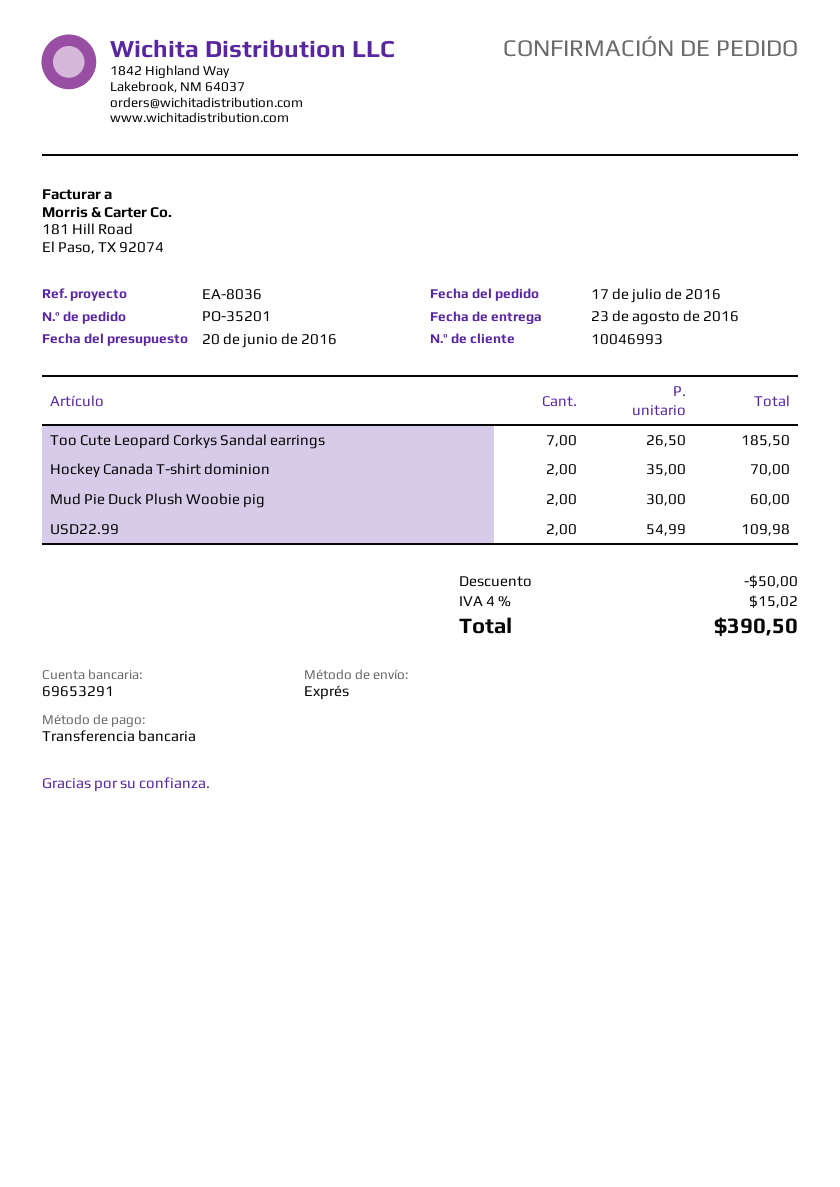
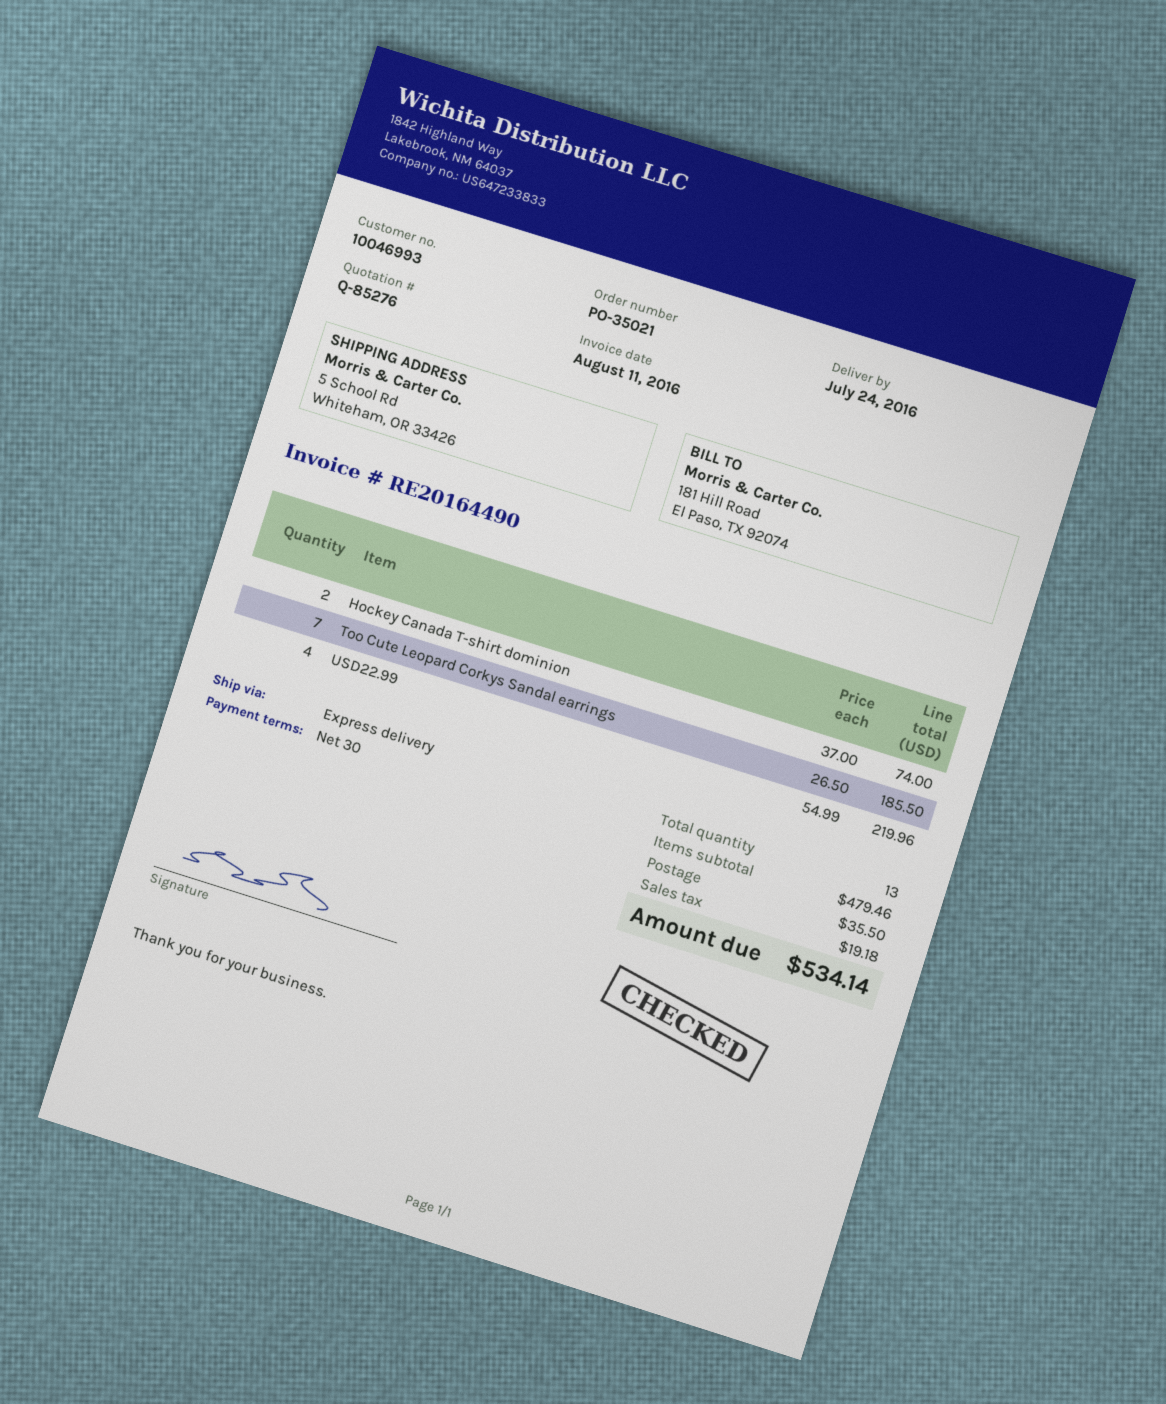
order number: PO-35201 -> PO-35021
delivery date: 2016-08-23 -> 2016-07-24
Hockey Canada T-shirt dominion: 2 x 35.00 = 70.00 -> 2 x 37.00 = 74.00
Mud Pie Duck Plush Woobie pig: 2 x 30.00 = 60.00 -> none
USD22.99: 2 x 54.99 = 109.98 -> 4 x 54.99 = 219.96
discount: 50.00 -> none
shipping: none -> 35.50
tax: 15.02 -> 19.18
total: 390.50 -> 534.14

